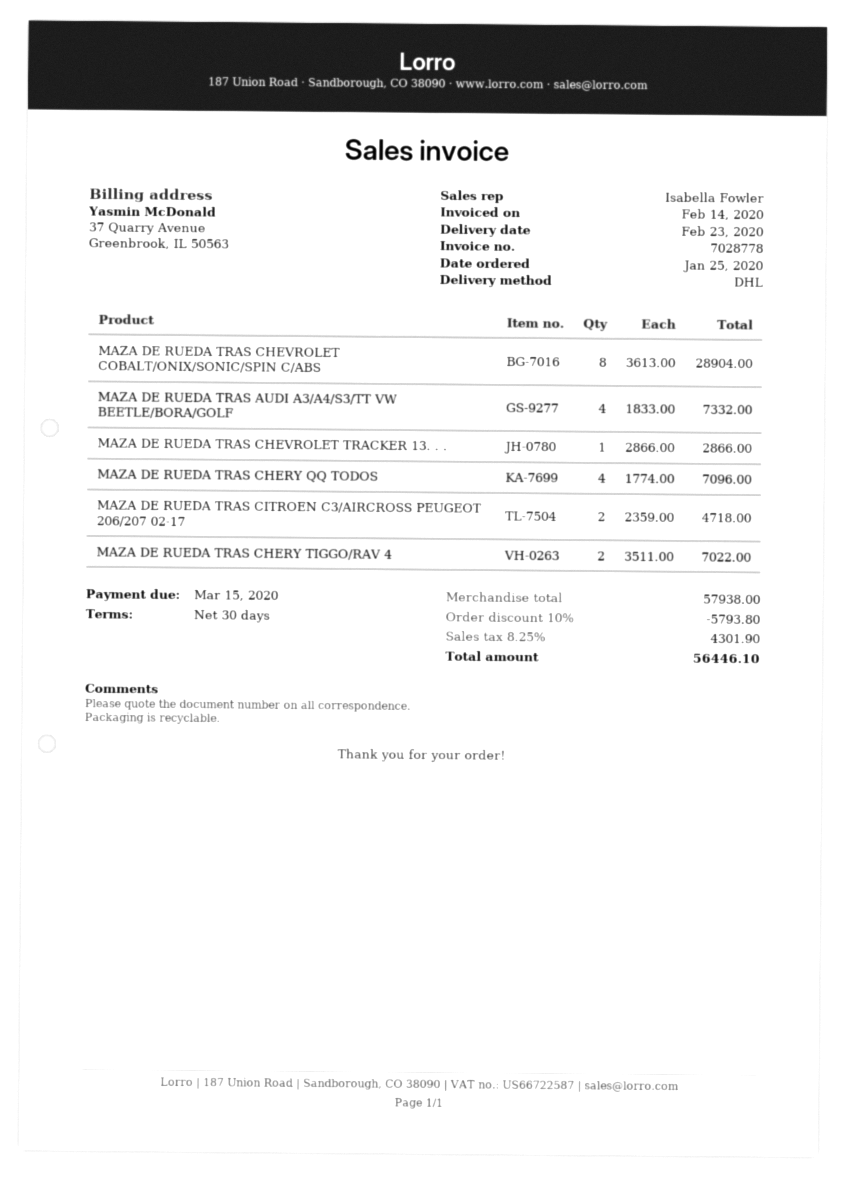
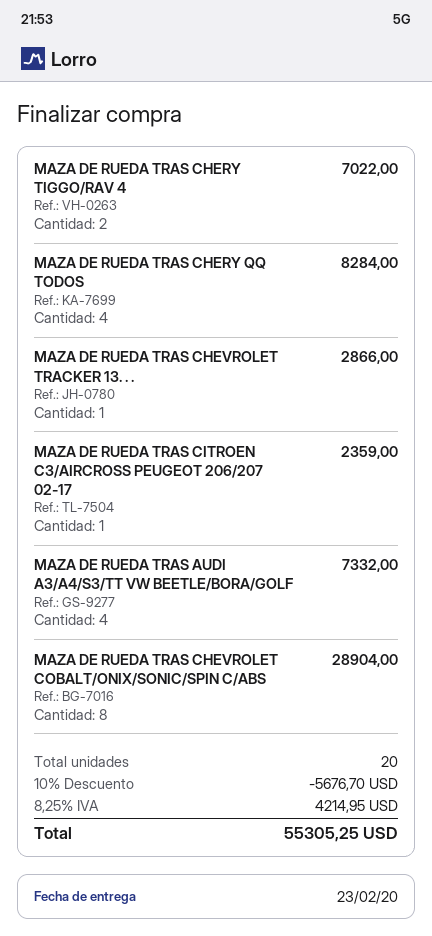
MAZA DE RUEDA TRAS CHERY QQ TODOS: 4 for 7096.00 -> 4 for 8284.00
MAZA DE RUEDA TRAS CITROEN C3/AIRCROSS PEUGEOT 206/207 02-17: 2 for 4718.00 -> 1 for 2359.00
discount: 10% = 5793.80 -> 10% = 5676.70
tax: 8.25% = 4301.90 -> 8.25% = 4214.95
total: 56446.10 -> 55305.25

